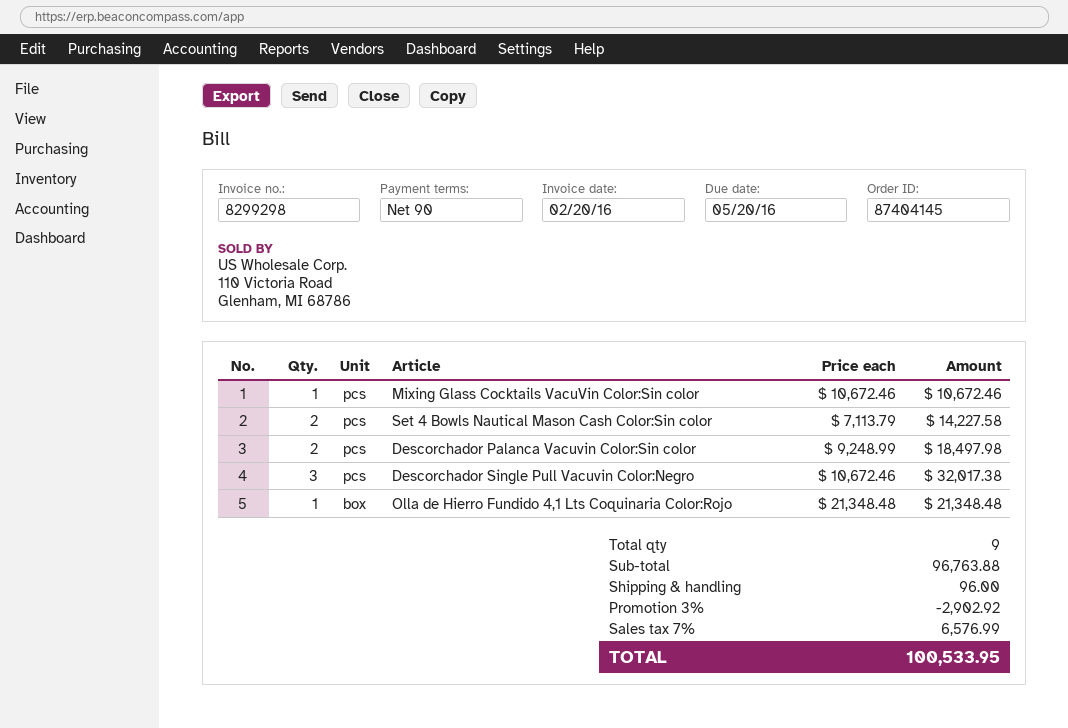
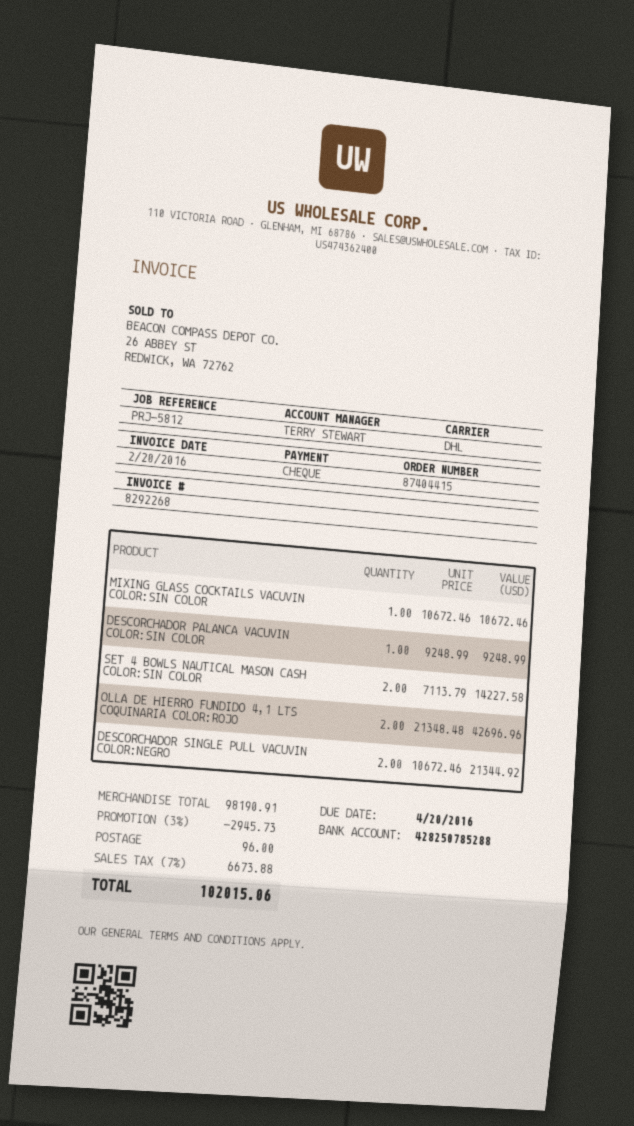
order number: 87404145 -> 87404415
invoice number: 8299298 -> 8292268
due date: 2016-05-20 -> 2016-04-20
Descorchador Palanca Vacuvin Color:Sin color: 2 x 9248.99 = 18497.98 -> 1 x 9248.99 = 9248.99
Descorchador Single Pull Vacuvin Color:Negro: 3 x 10672.46 = 32017.38 -> 2 x 10672.46 = 21344.92
Olla de Hierro Fundido 4,1 Lts Coquinaria Color:Rojo: 1 x 21348.48 = 21348.48 -> 2 x 21348.48 = 42696.96
subtotal: 96763.88 -> 98190.91
discount: 3% = 2902.92 -> 3% = 2945.73
tax: 7% = 6576.99 -> 7% = 6673.88
total: 100533.95 -> 102015.06

